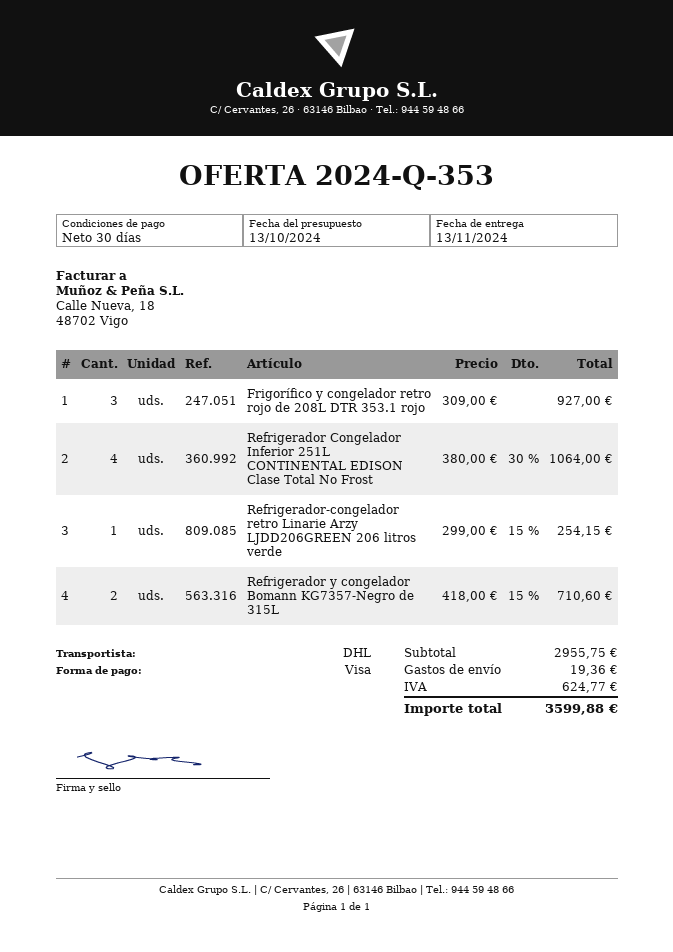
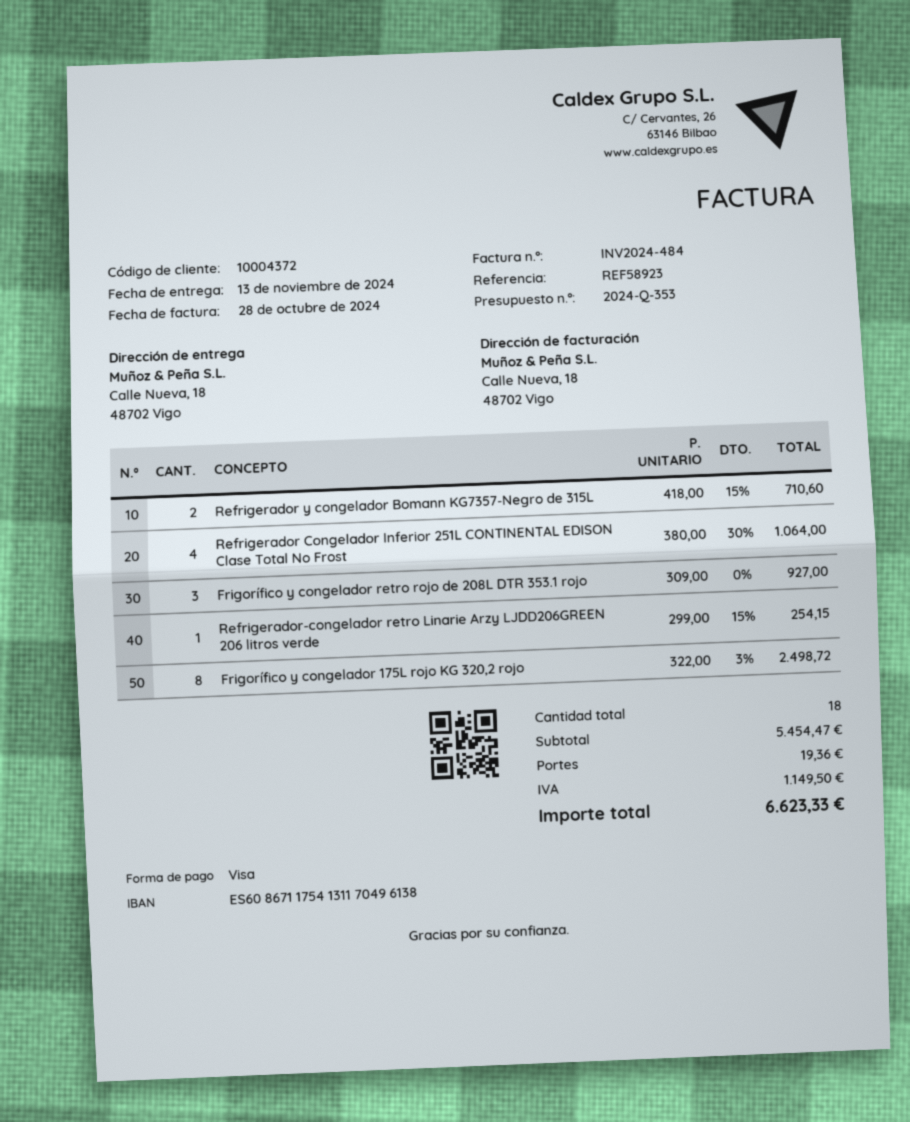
Frigorífico y congelador 175L rojo KG 320,2 rojo: none -> 8 x 322.00 - 3% = 2498.72
subtotal: 2955.75 -> 5454.47
tax: 624.77 -> 1149.50
total: 3599.88 -> 6623.33

